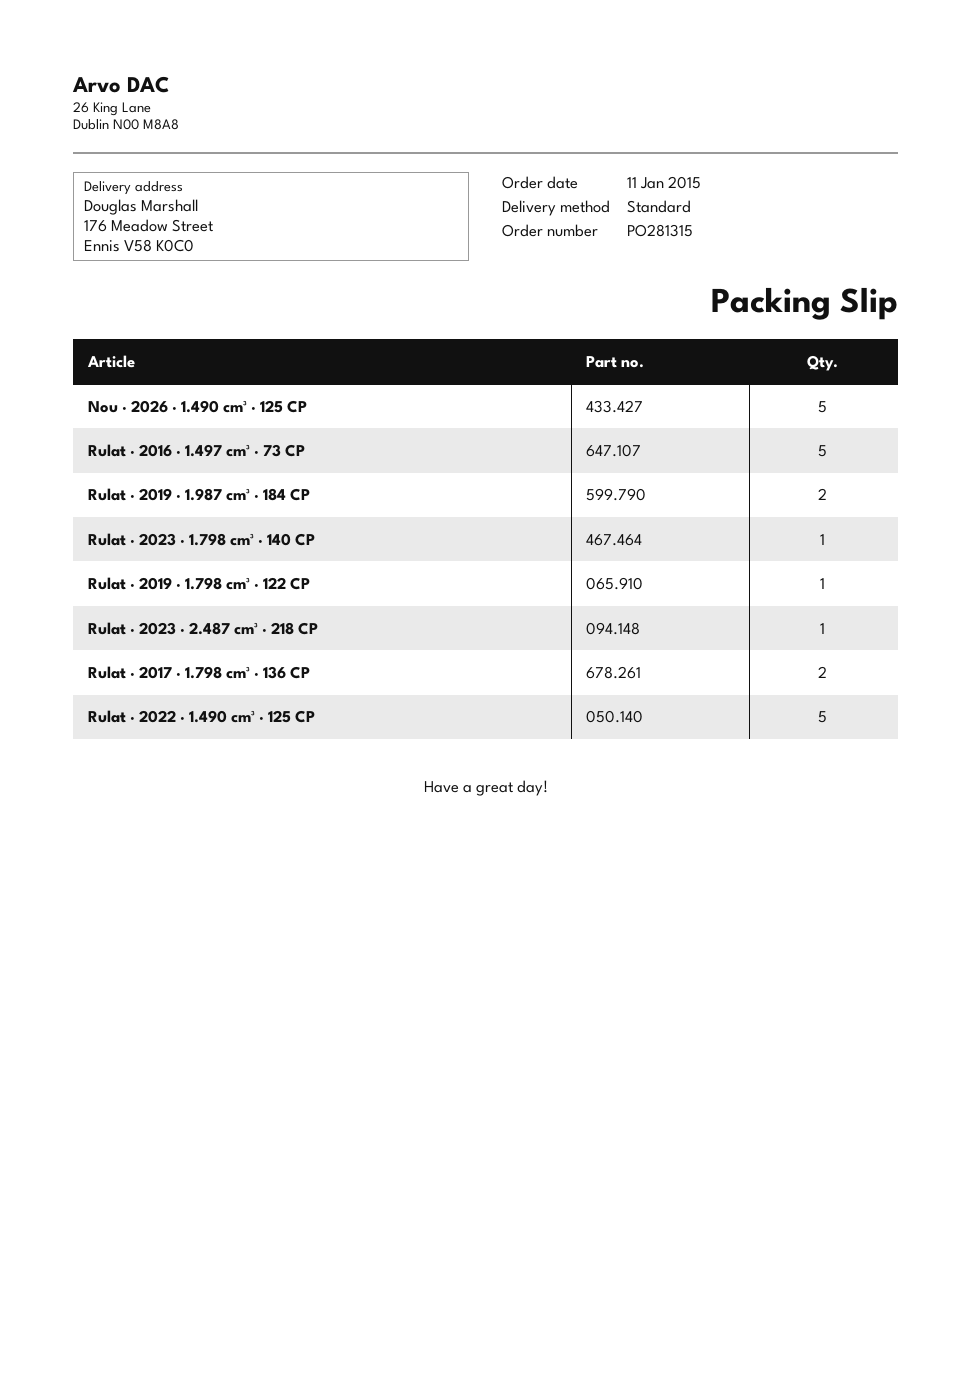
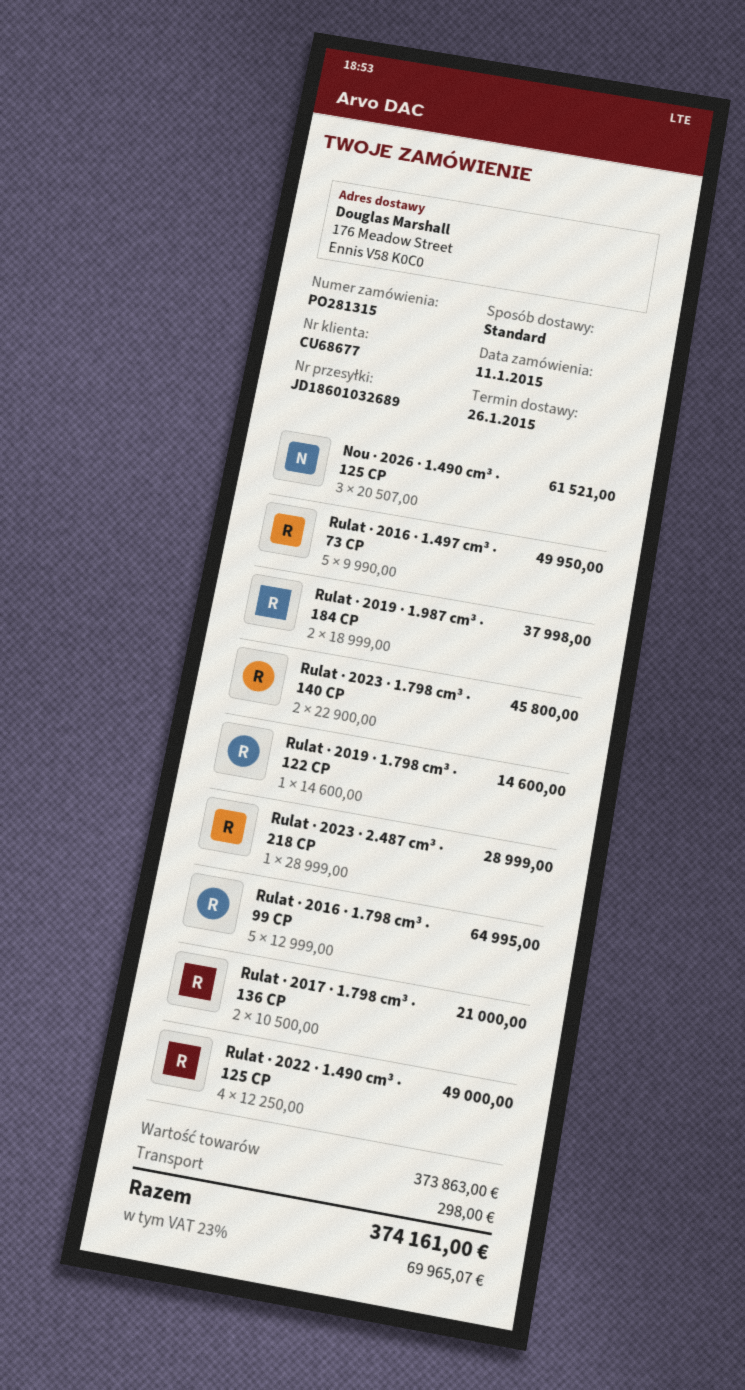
Nou · 2026 · 1.490 cm³ · 125 CP: 5 -> 3
Rulat · 2023 · 1.798 cm³ · 140 CP: 1 -> 2
Rulat · 2022 · 1.490 cm³ · 125 CP: 5 -> 4
Rulat · 2016 · 1.798 cm³ · 99 CP: none -> 5

